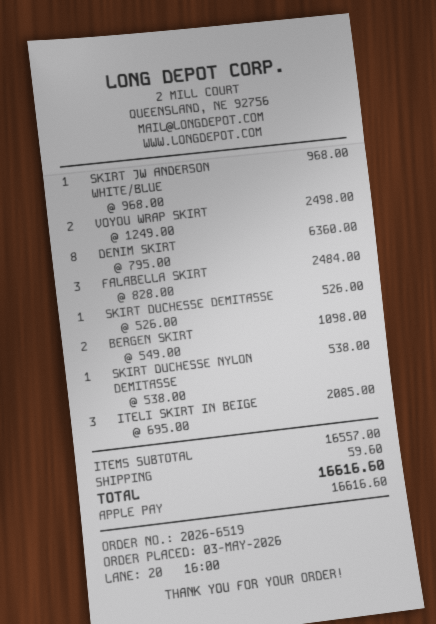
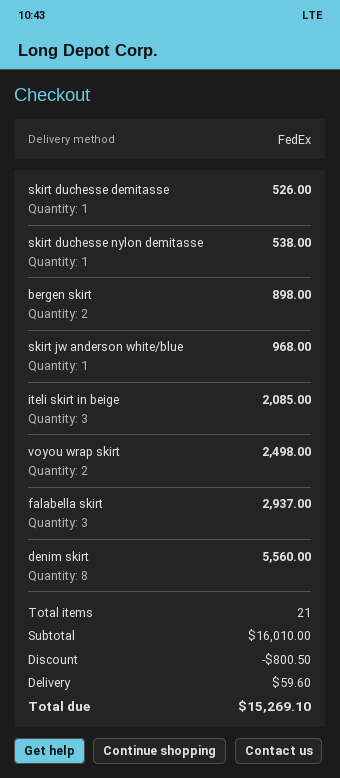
DENIM SKIRT: 8 for 6360.00 -> 8 for 5560.00
FALABELLA SKIRT: 3 for 2484.00 -> 3 for 2937.00
BERGEN SKIRT: 2 for 1098.00 -> 2 for 898.00
subtotal: 16557.00 -> 16010.00
discount: none -> 800.50
total: 16616.60 -> 15269.10

